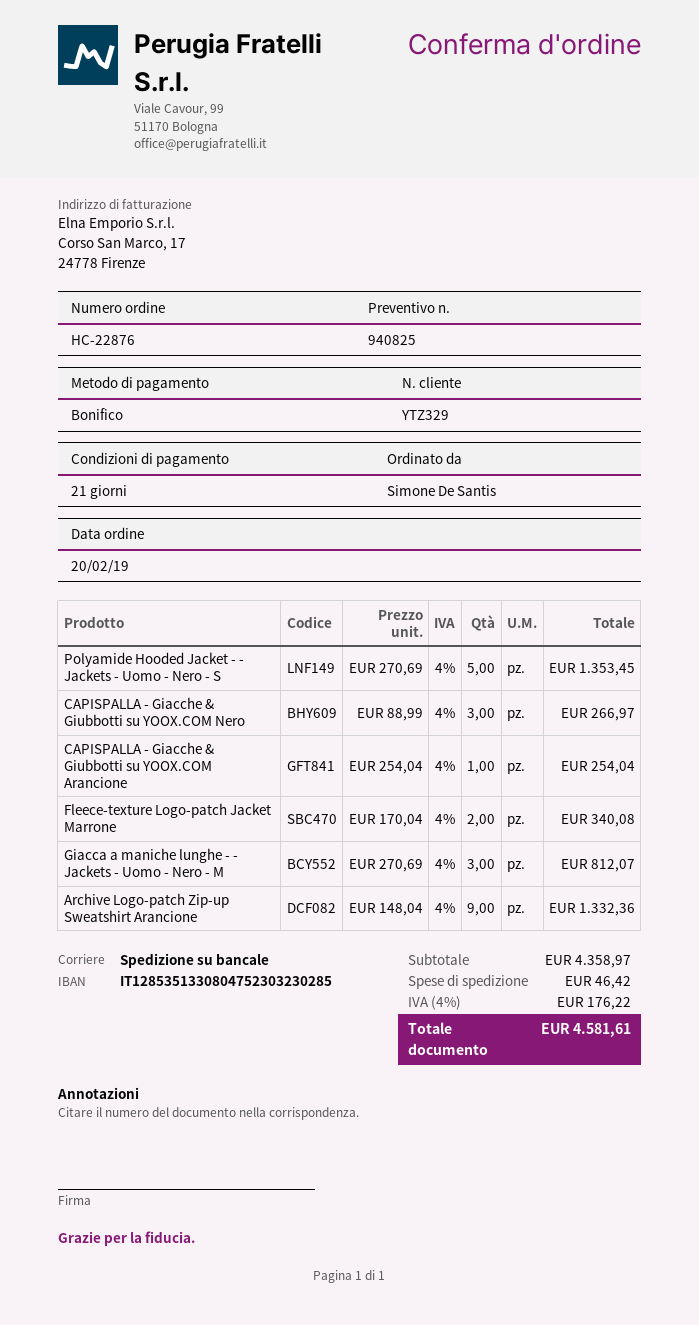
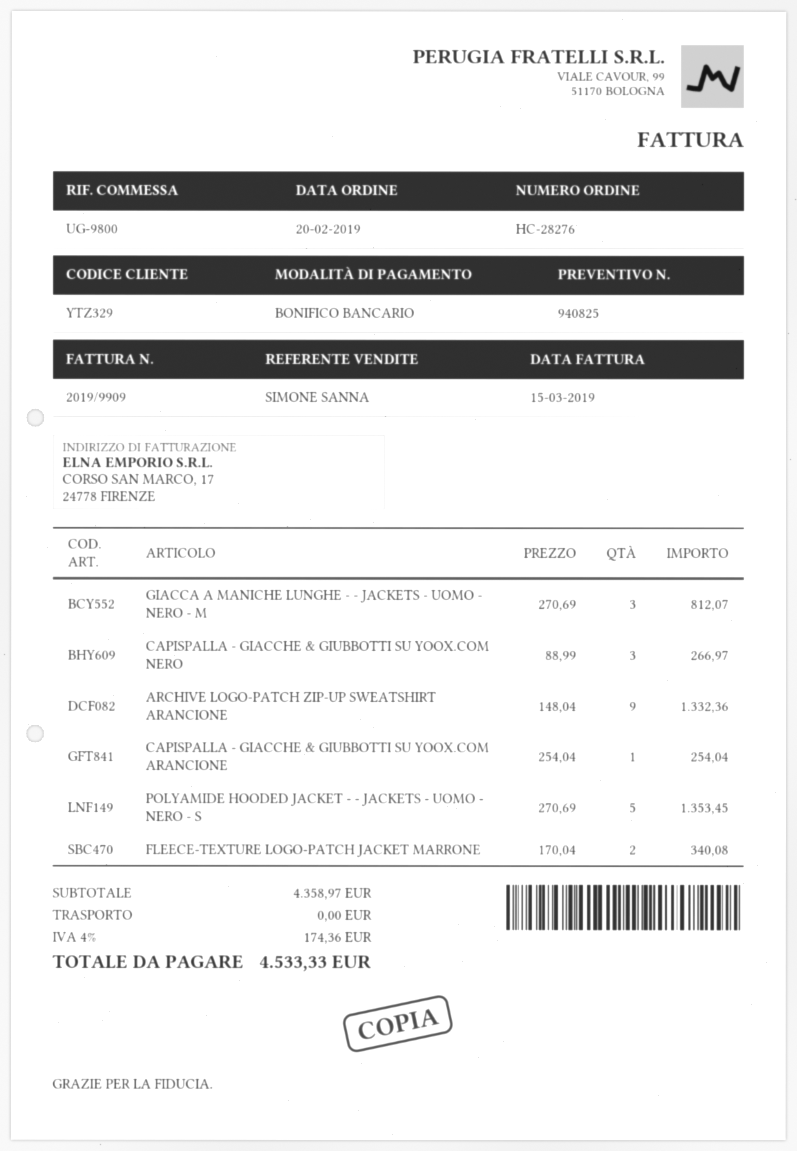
order number: HC-22876 -> HC-28276
shipping: 46.42 -> 0.00
tax: 4% = 176.22 -> 4% = 174.36
total: 4581.61 -> 4533.33

